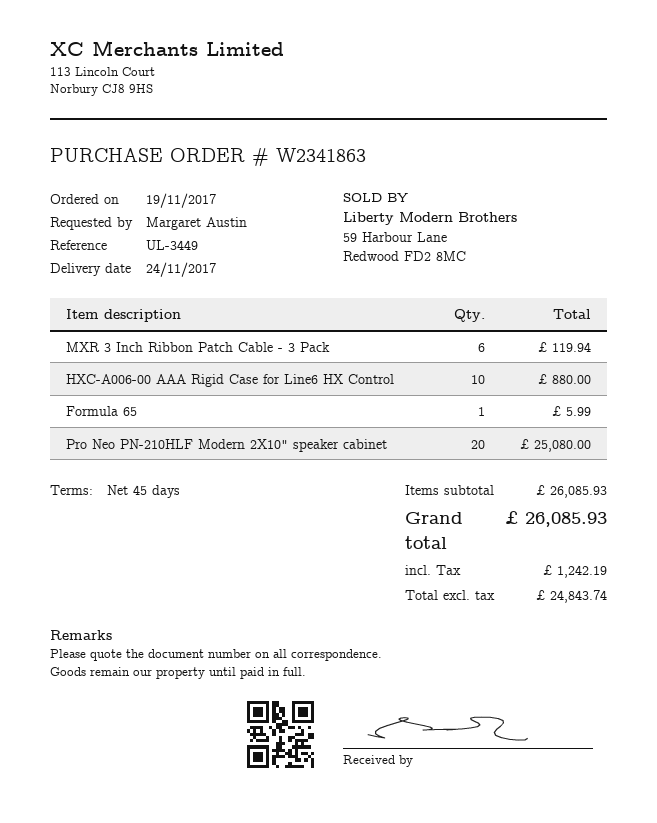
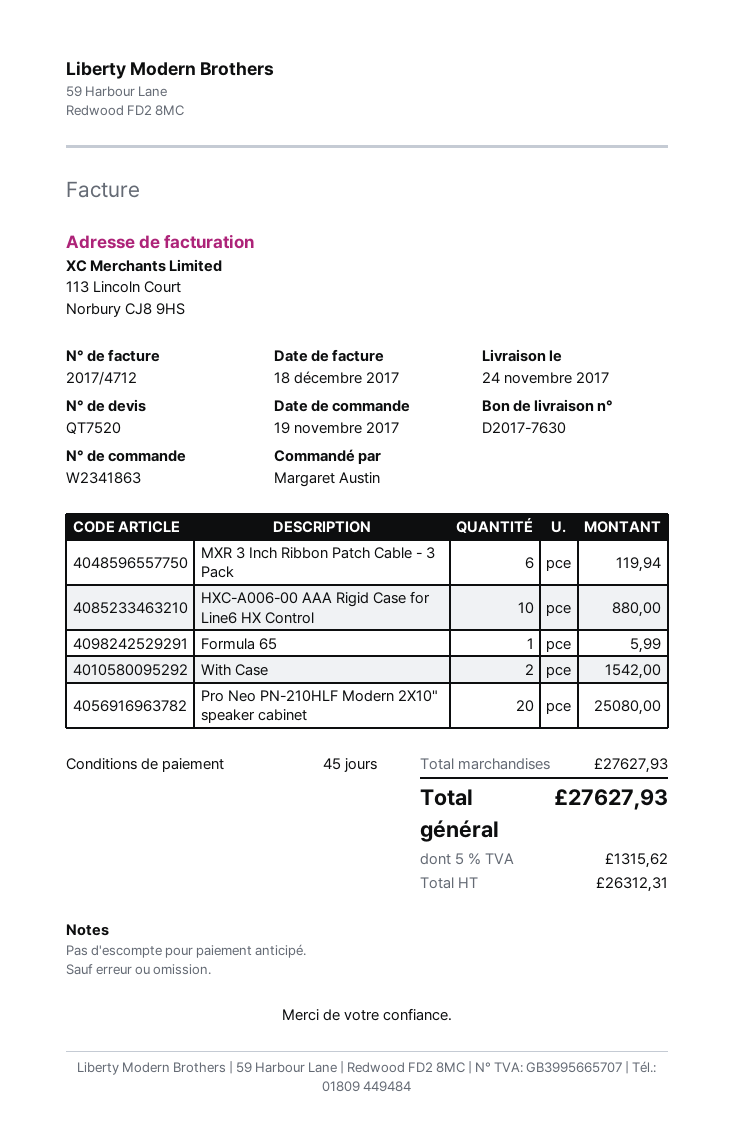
With Case: none -> 2 for 1542.00
subtotal: 26085.93 -> 27627.93
net: 24843.74 -> 26312.31
tax: 1242.19 -> 1315.62
total: 26085.93 -> 27627.93

